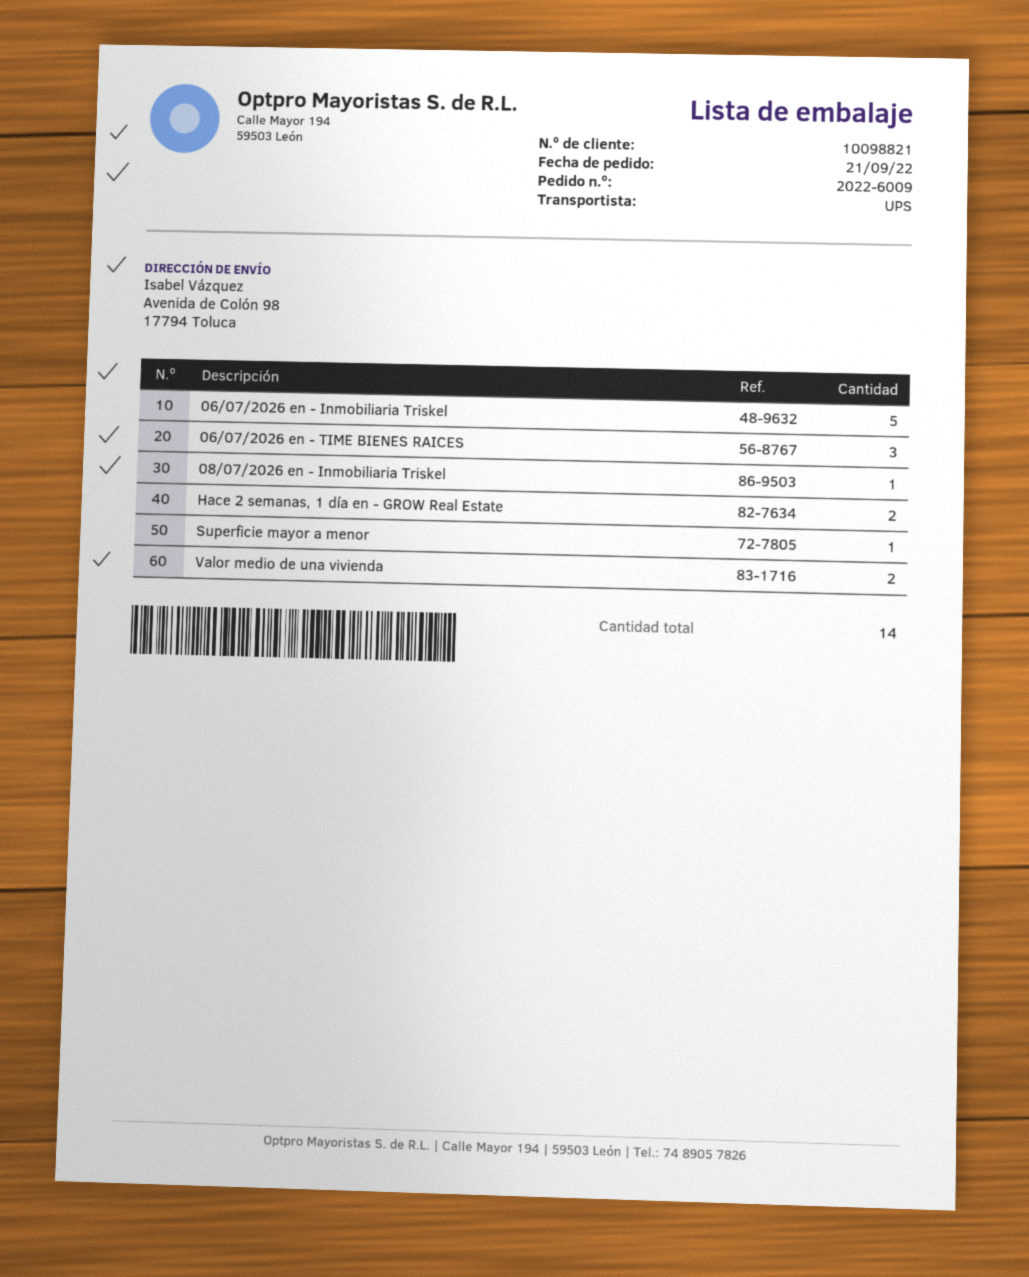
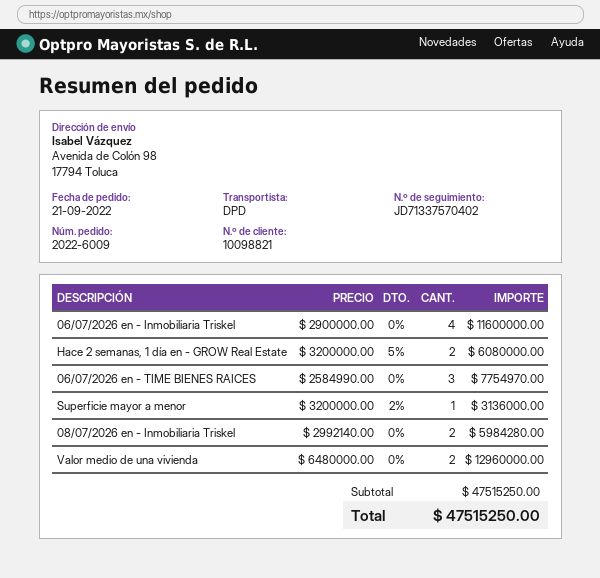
shipping method: UPS -> DPD
06/07/2026 en - Inmobiliaria Triskel: 5 -> 4
08/07/2026 en - Inmobiliaria Triskel: 1 -> 2

